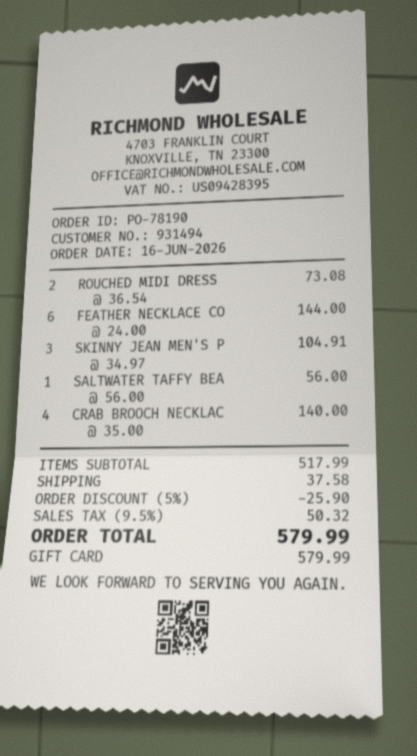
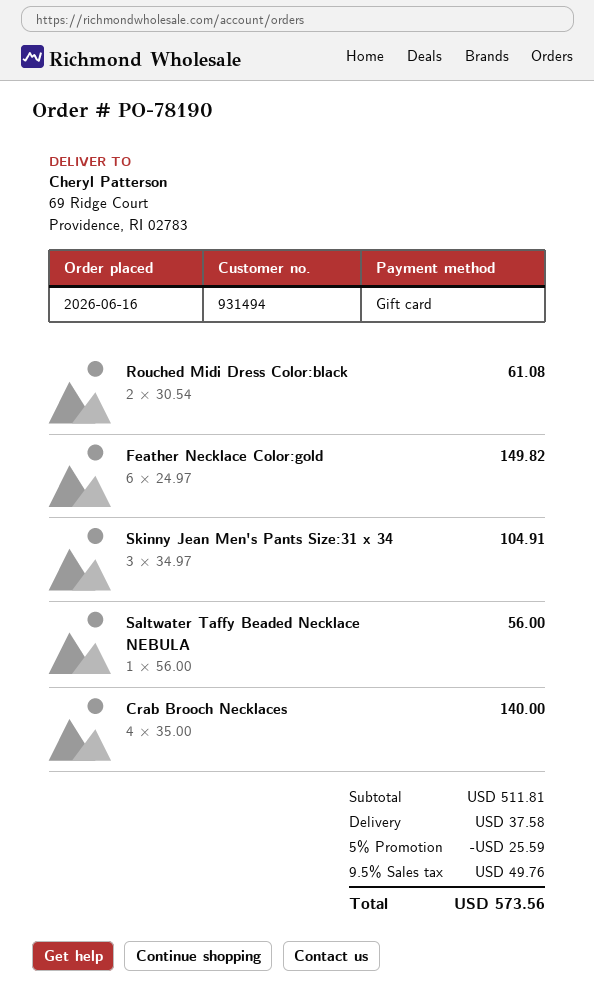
ROUCHED MIDI DRESS: 2 x 36.54 = 73.08 -> 2 x 30.54 = 61.08
FEATHER NECKLACE CO: 6 x 24.00 = 144.00 -> 6 x 24.97 = 149.82
subtotal: 517.99 -> 511.81
discount: 5% = 25.90 -> 5% = 25.59
tax: 9.5% = 50.32 -> 9.5% = 49.76
total: 579.99 -> 573.56

